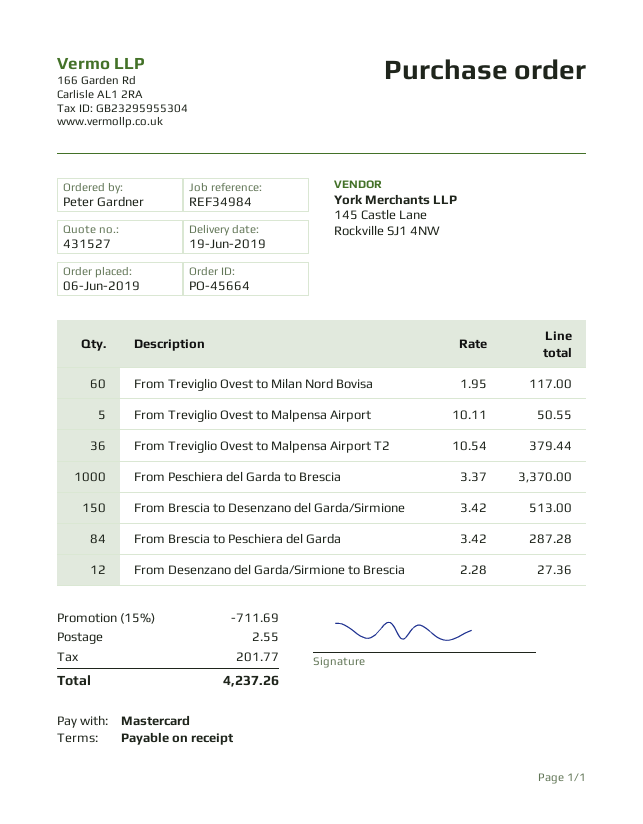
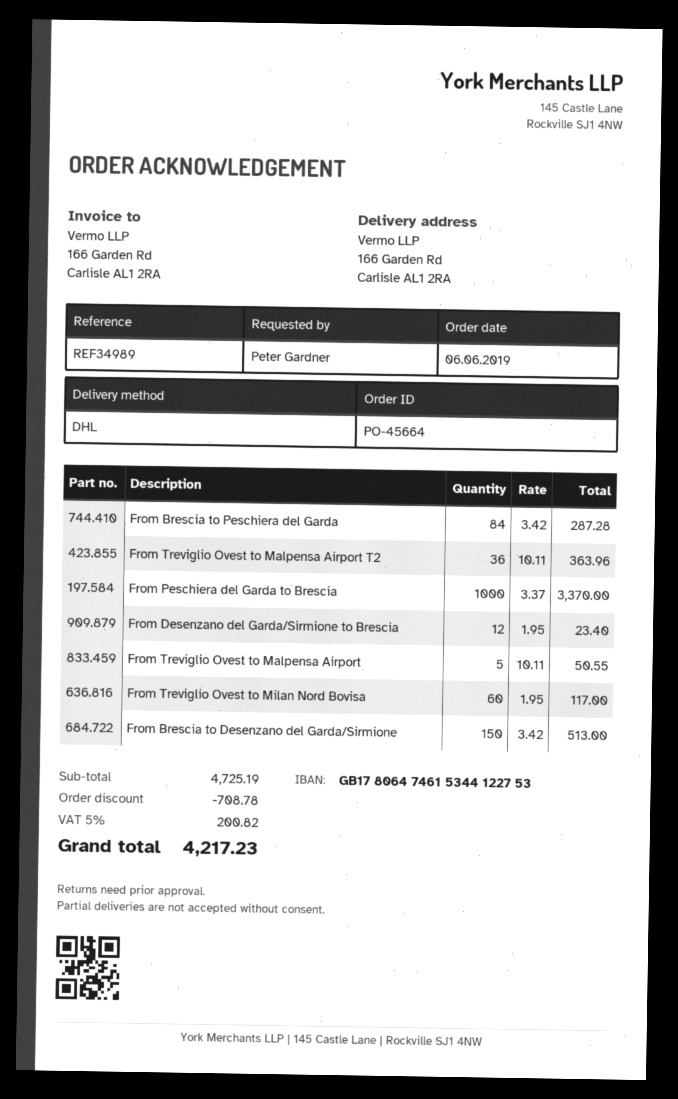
reference: REF34984 -> REF34989
From Treviglio Ovest to Malpensa Airport T2: 36 x 10.54 = 379.44 -> 36 x 10.11 = 363.96
From Desenzano del Garda/Sirmione to Brescia: 12 x 2.28 = 27.36 -> 12 x 1.95 = 23.40
discount: 711.69 -> 708.78
shipping: 2.55 -> none
tax: 201.77 -> 200.82
total: 4237.26 -> 4217.23

